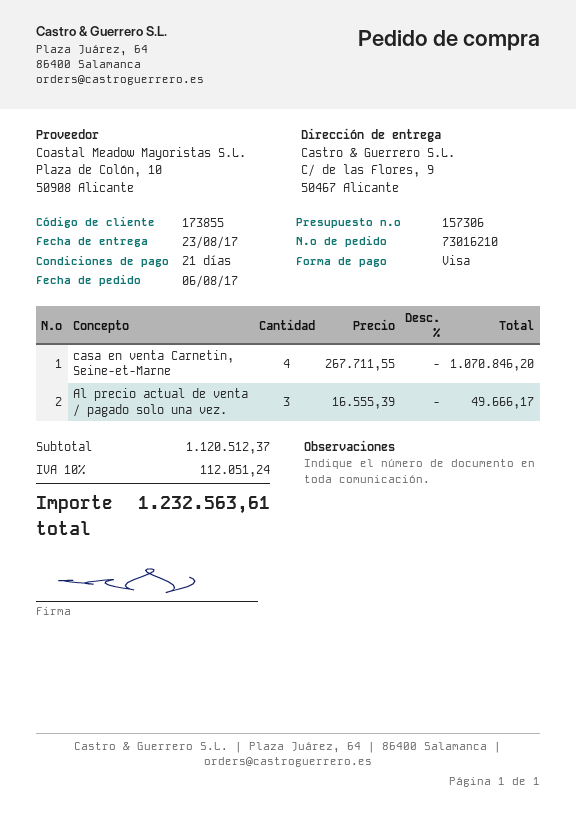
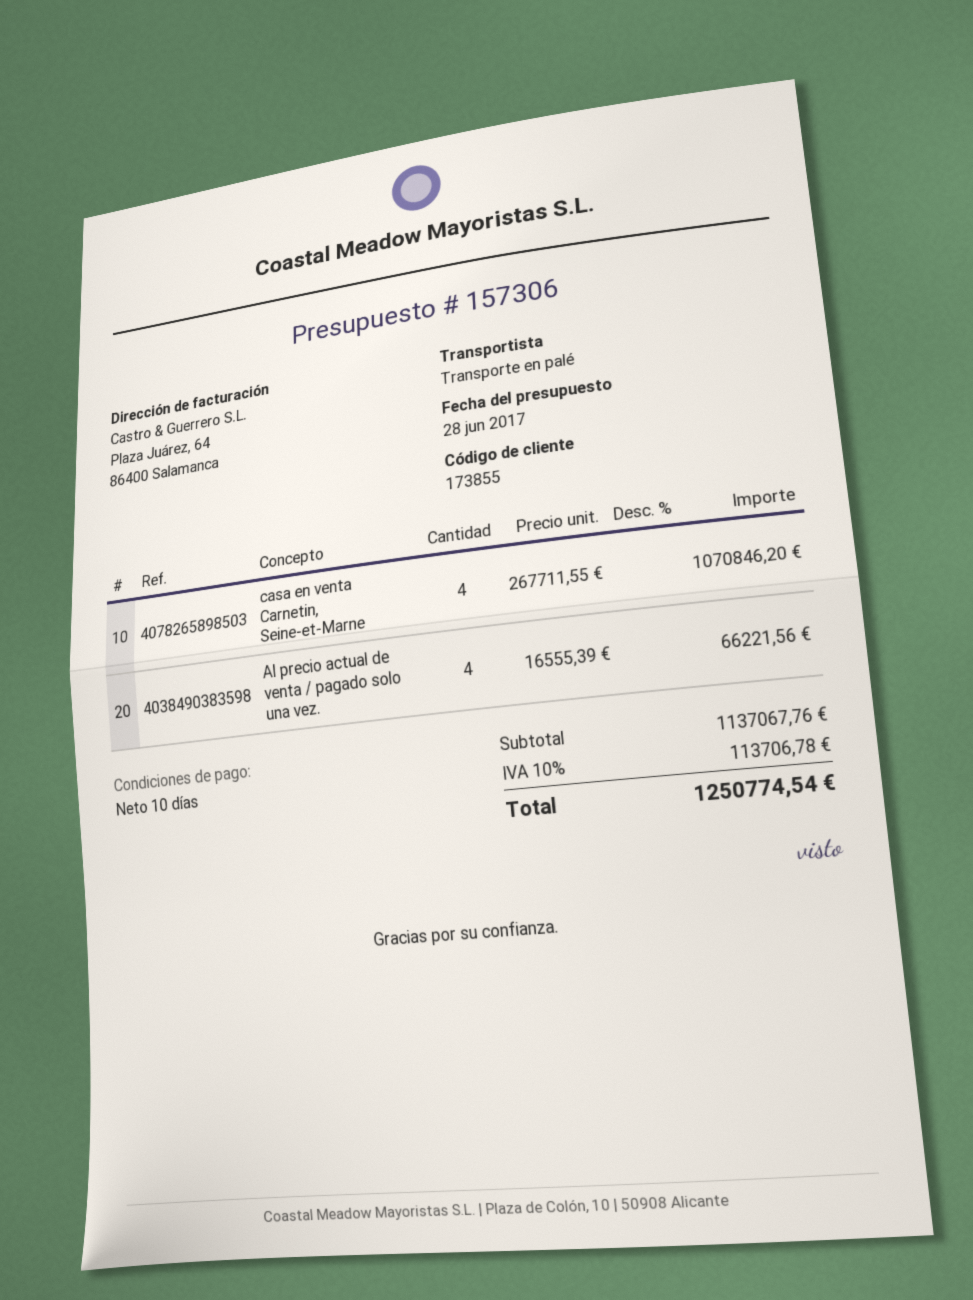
payment terms: 21 days -> 10 days
Al precio actual de venta / pagado solo una vez.: 3 x 16555.39 = 49666.17 -> 4 x 16555.39 = 66221.56
subtotal: 1120512.37 -> 1137067.76
tax: 10% = 112051.24 -> 10% = 113706.78
total: 1232563.61 -> 1250774.54

